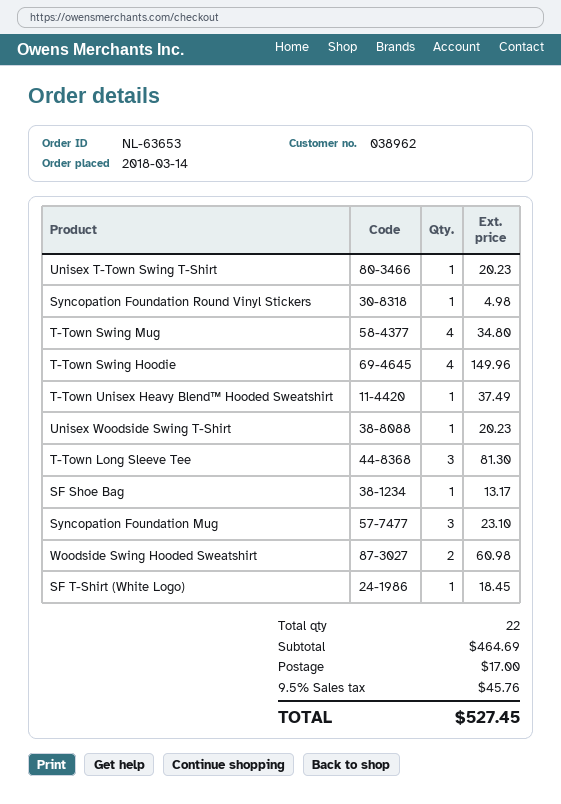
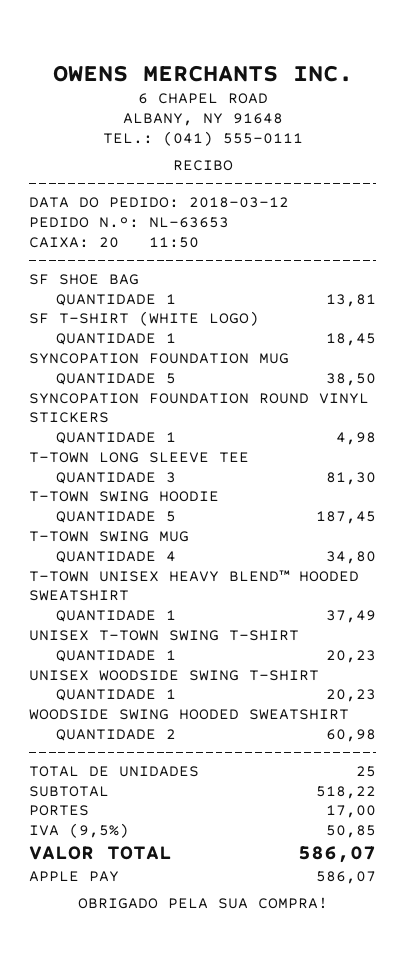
order date: 2018-03-14 -> 2018-03-12
T-Town Swing Hoodie: 4 for 149.96 -> 5 for 187.45
SF Shoe Bag: 1 for 13.17 -> 1 for 13.81
Syncopation Foundation Mug: 3 for 23.10 -> 5 for 38.50
total quantity: 22 -> 25
subtotal: 464.69 -> 518.22
tax: 9.5% = 45.76 -> 9.5% = 50.85
total: 527.45 -> 586.07

